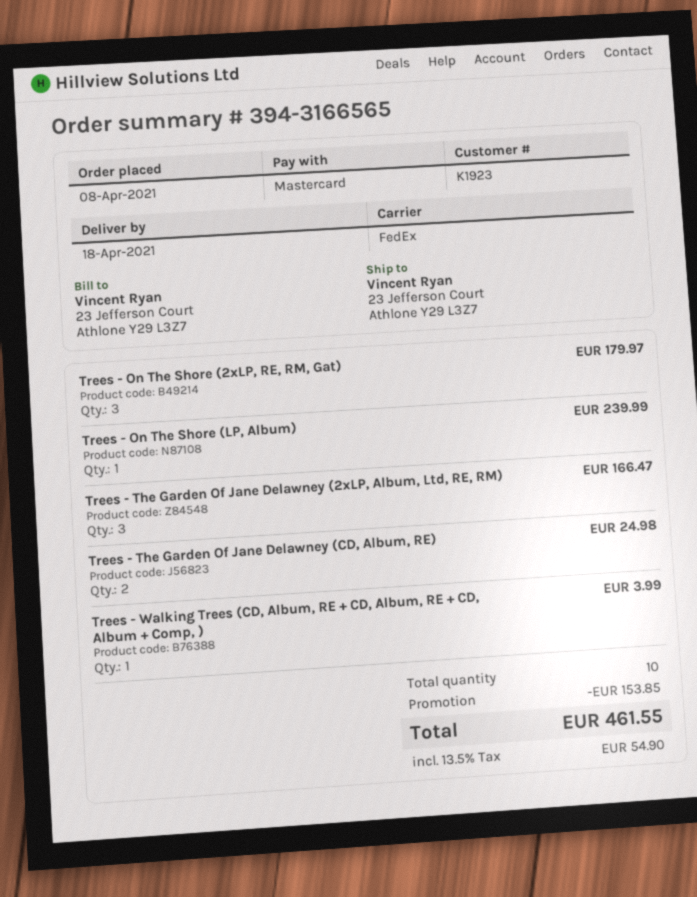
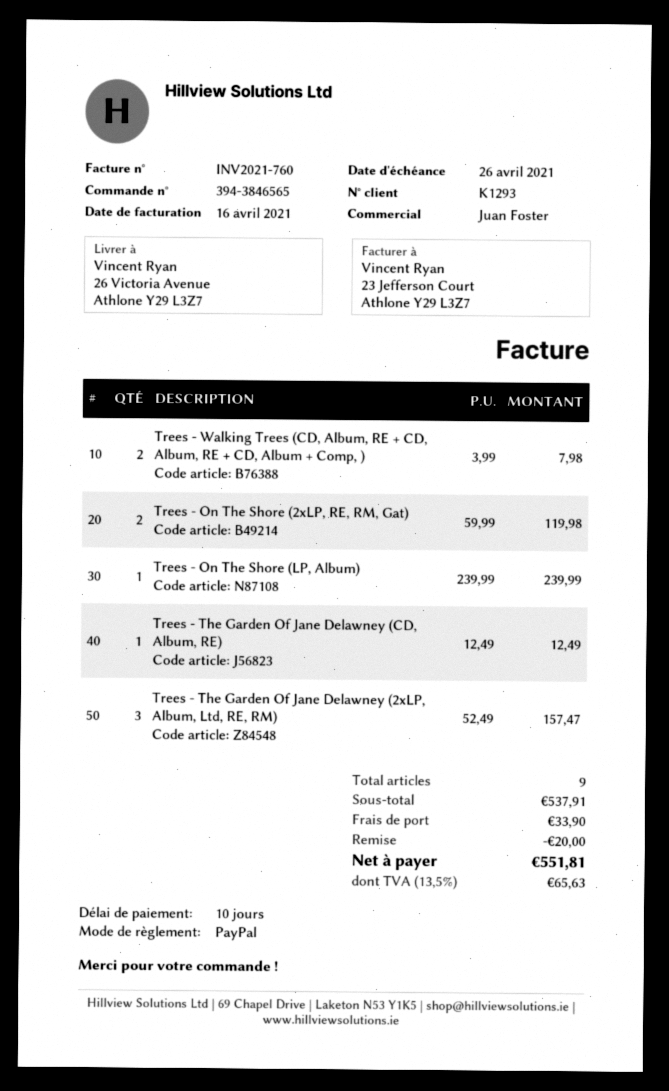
order number: 394-3166565 -> 394-3846565
customer number: K1923 -> K1293
payment method: Mastercard -> PayPal
ship to: 23 Jefferson Court, Athlone Y29 L3Z7 -> 26 Victoria Avenue, Athlone Y29 L3Z7
Trees - On The Shore (2xLP, RE, RM, Gat): 3 for 179.97 -> 2 for 119.98
Trees - The Garden Of Jane Delawney (2xLP, Album, Ltd, RE, RM): 3 for 166.47 -> 3 for 157.47
Trees - The Garden Of Jane Delawney (CD, Album, RE): 2 for 24.98 -> 1 for 12.49
Trees - Walking Trees (CD, Album, RE + CD, Album, RE + CD, Album + Comp, ): 1 for 3.99 -> 2 for 7.98
total quantity: 10 -> 9
discount: 153.85 -> 20.00
shipping: none -> 33.90
tax: 13.5% = 54.90 -> 13.5% = 65.63
total: 461.55 -> 551.81

